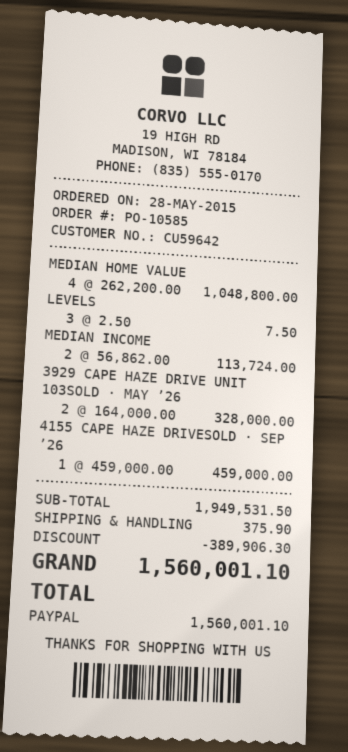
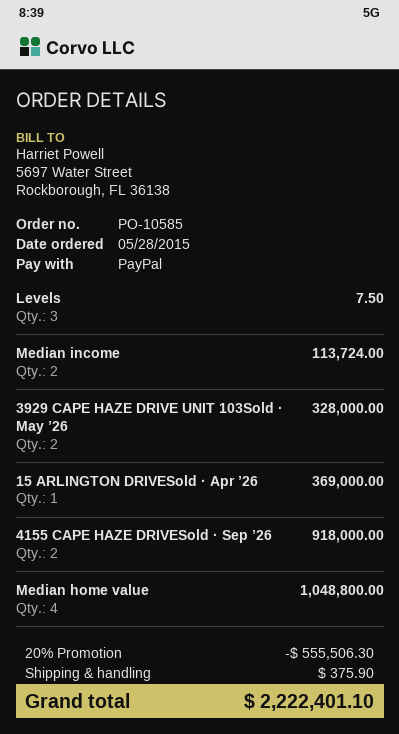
4155 CAPE HAZE DRIVESOLD · SEP ’26: 1 for 459000.00 -> 2 for 918000.00
15 ARLINGTON DRIVESold · Apr ’26: none -> 1 for 369000.00
discount: 389906.30 -> 555506.30
total: 1560001.10 -> 2222401.10

